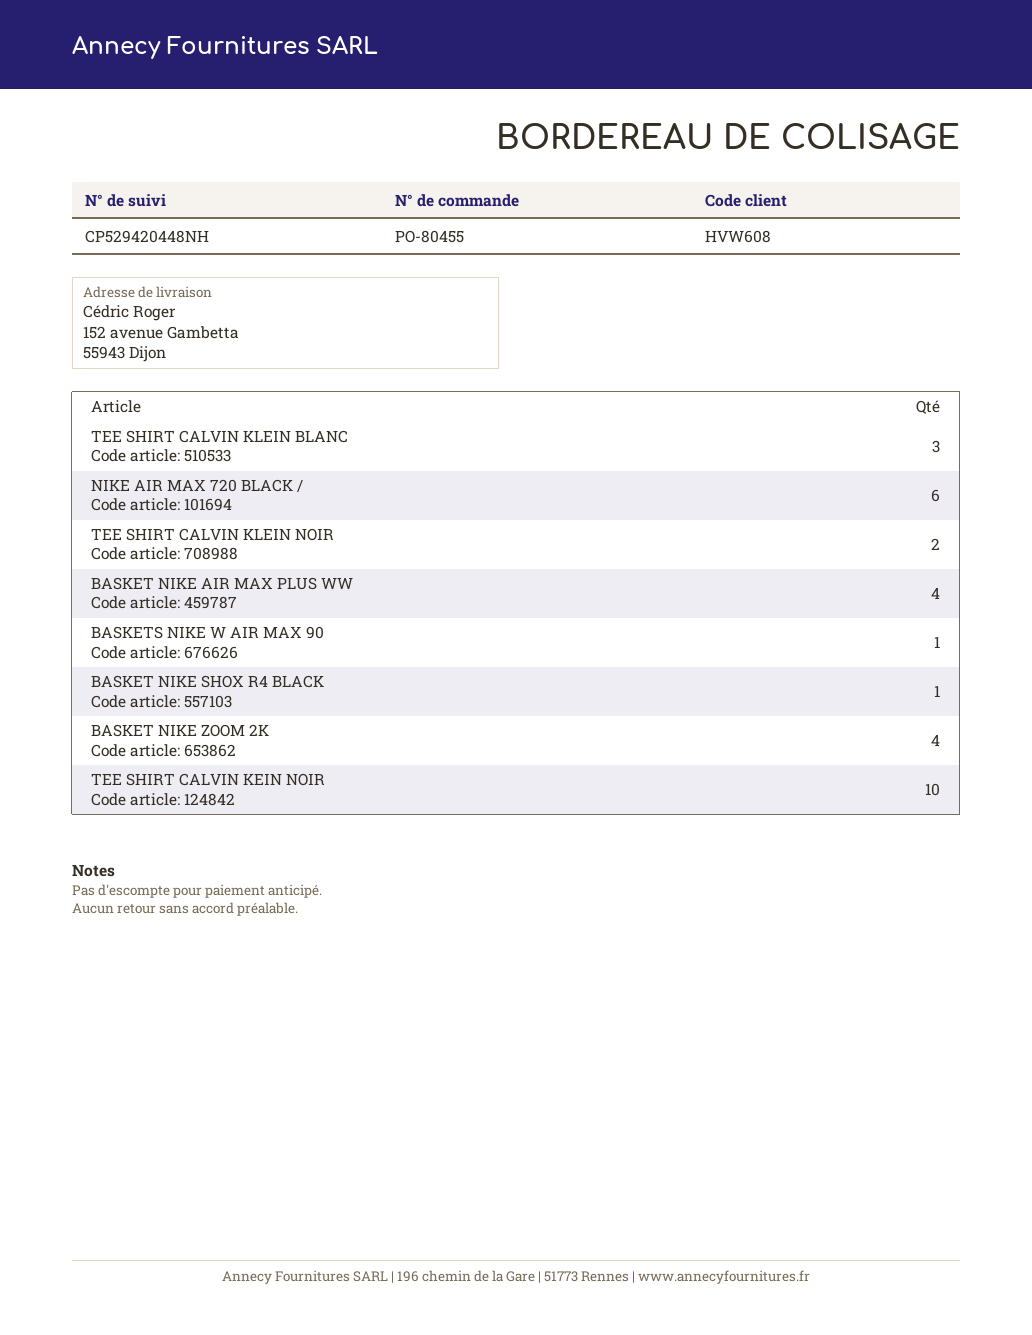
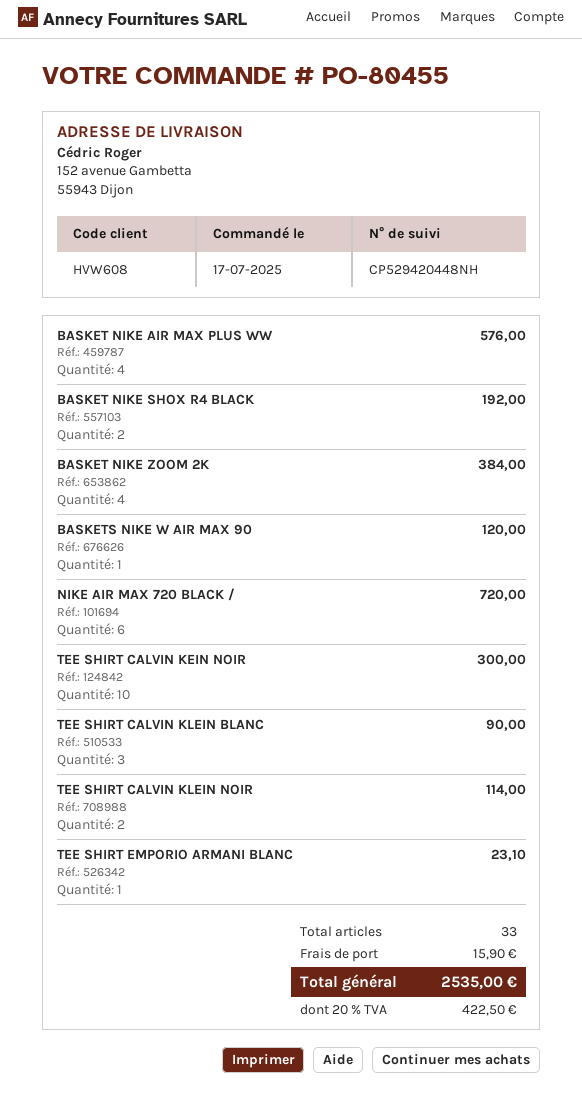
BASKET NIKE SHOX R4 BLACK: 1 -> 2
TEE SHIRT EMPORIO ARMANI BLANC: none -> 1

